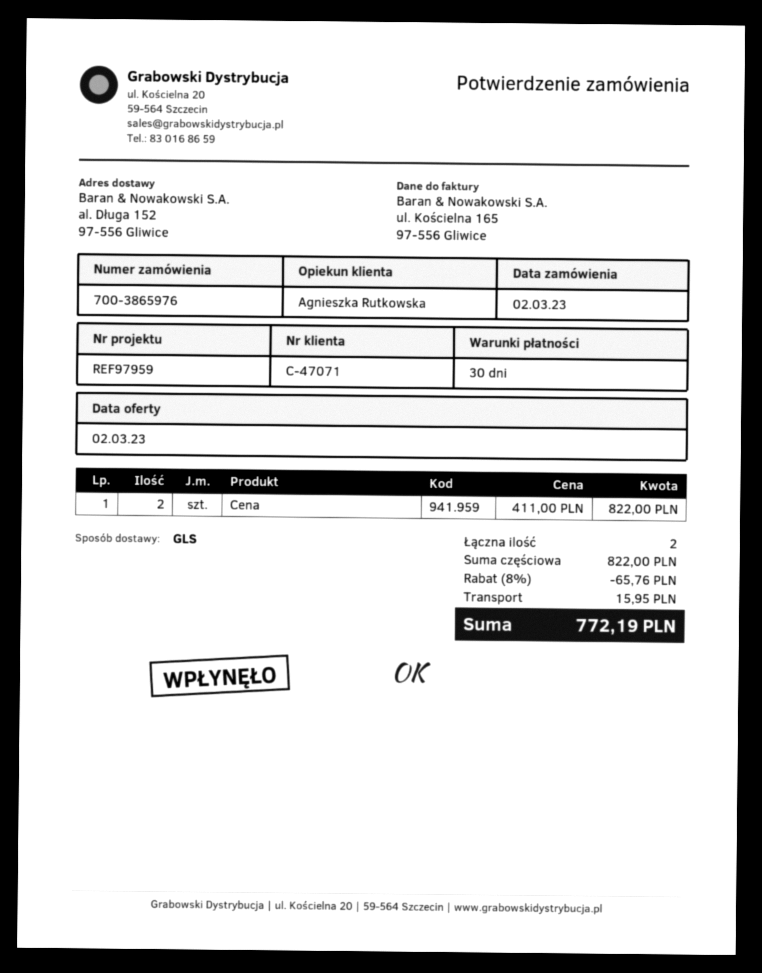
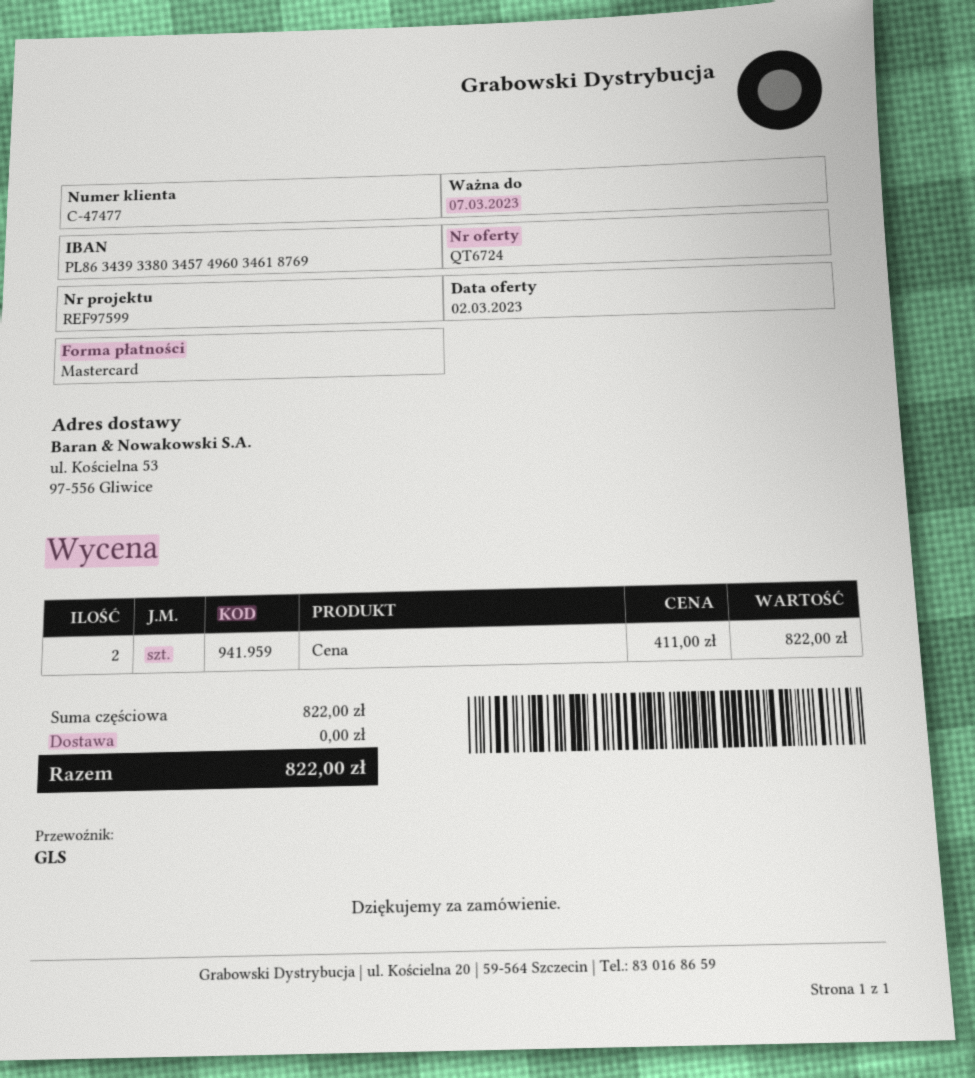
customer number: C-47071 -> C-47477
reference: REF97959 -> REF97599
ship to: al. Długa 152, 97-556 Gliwice -> ul. Kościelna 53, 97-556 Gliwice
discount: 8% = 65.76 -> none
shipping: 15.95 -> 0.00
total: 772.19 -> 822.00

